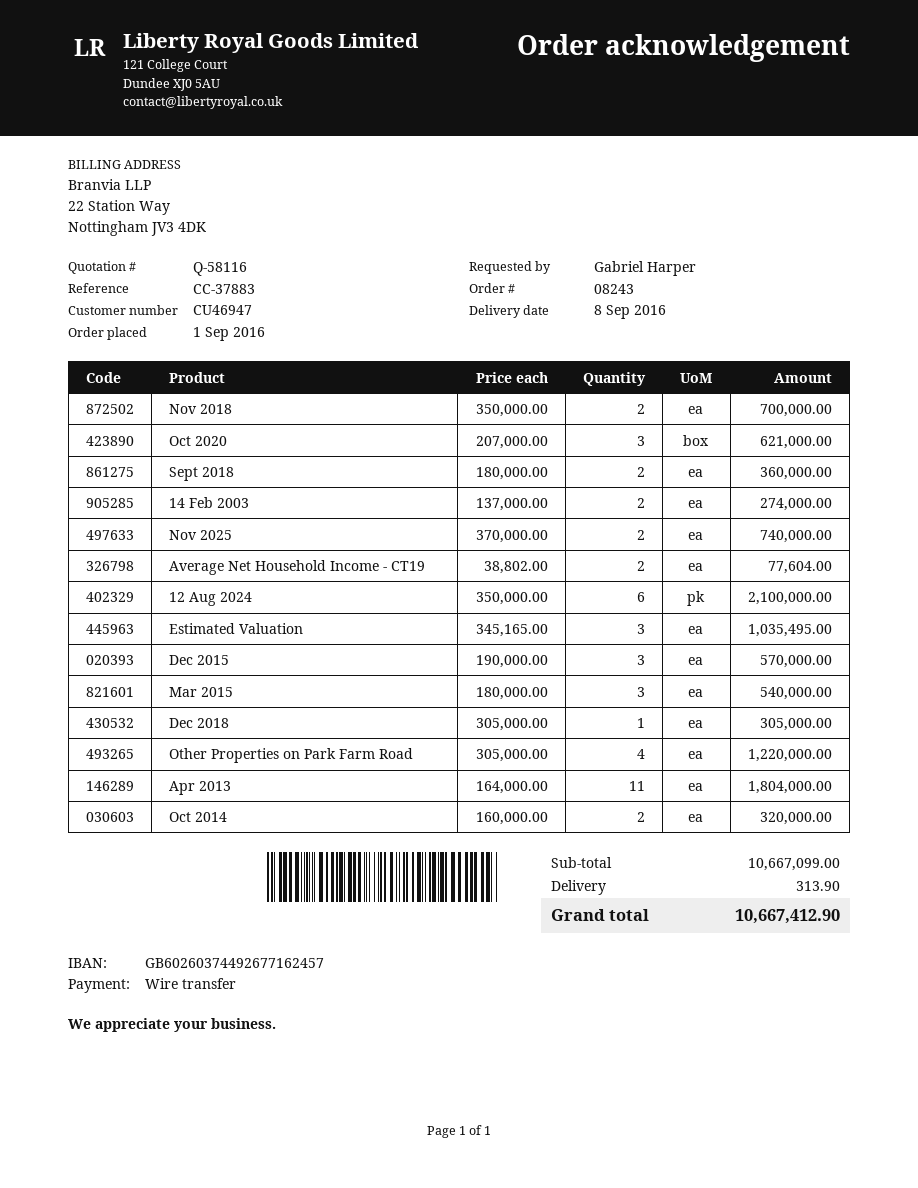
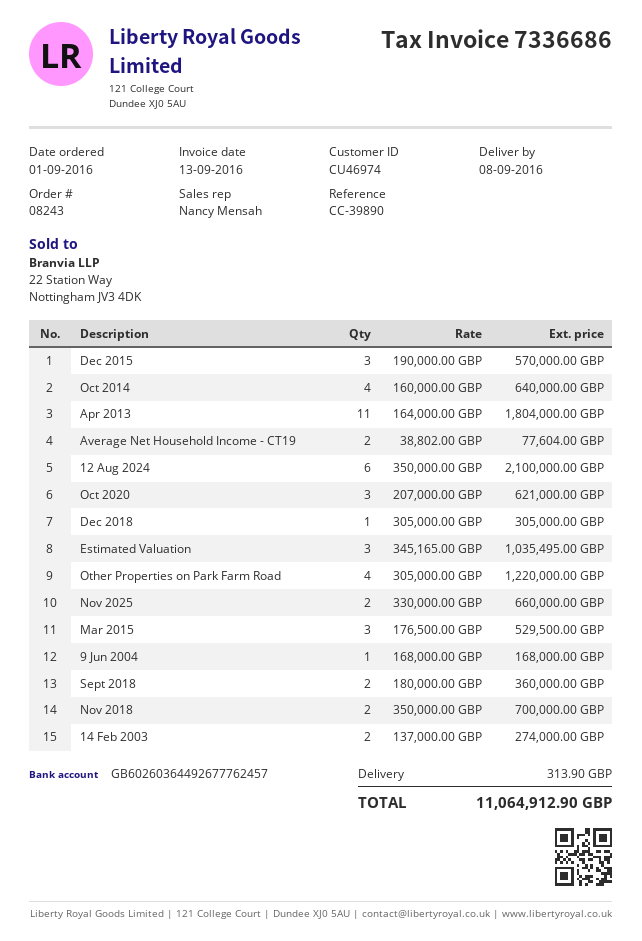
customer number: CU46947 -> CU46974
reference: CC-37883 -> CC-39890
bank account: GB60260374492677162457 -> GB60260364492677762457
Nov 2025: 2 x 370000.00 = 740000.00 -> 2 x 330000.00 = 660000.00
Mar 2015: 3 x 180000.00 = 540000.00 -> 3 x 176500.00 = 529500.00
Oct 2014: 2 x 160000.00 = 320000.00 -> 4 x 160000.00 = 640000.00
9 Jun 2004: none -> 1 x 168000.00 = 168000.00
total: 10667412.90 -> 11064912.90

